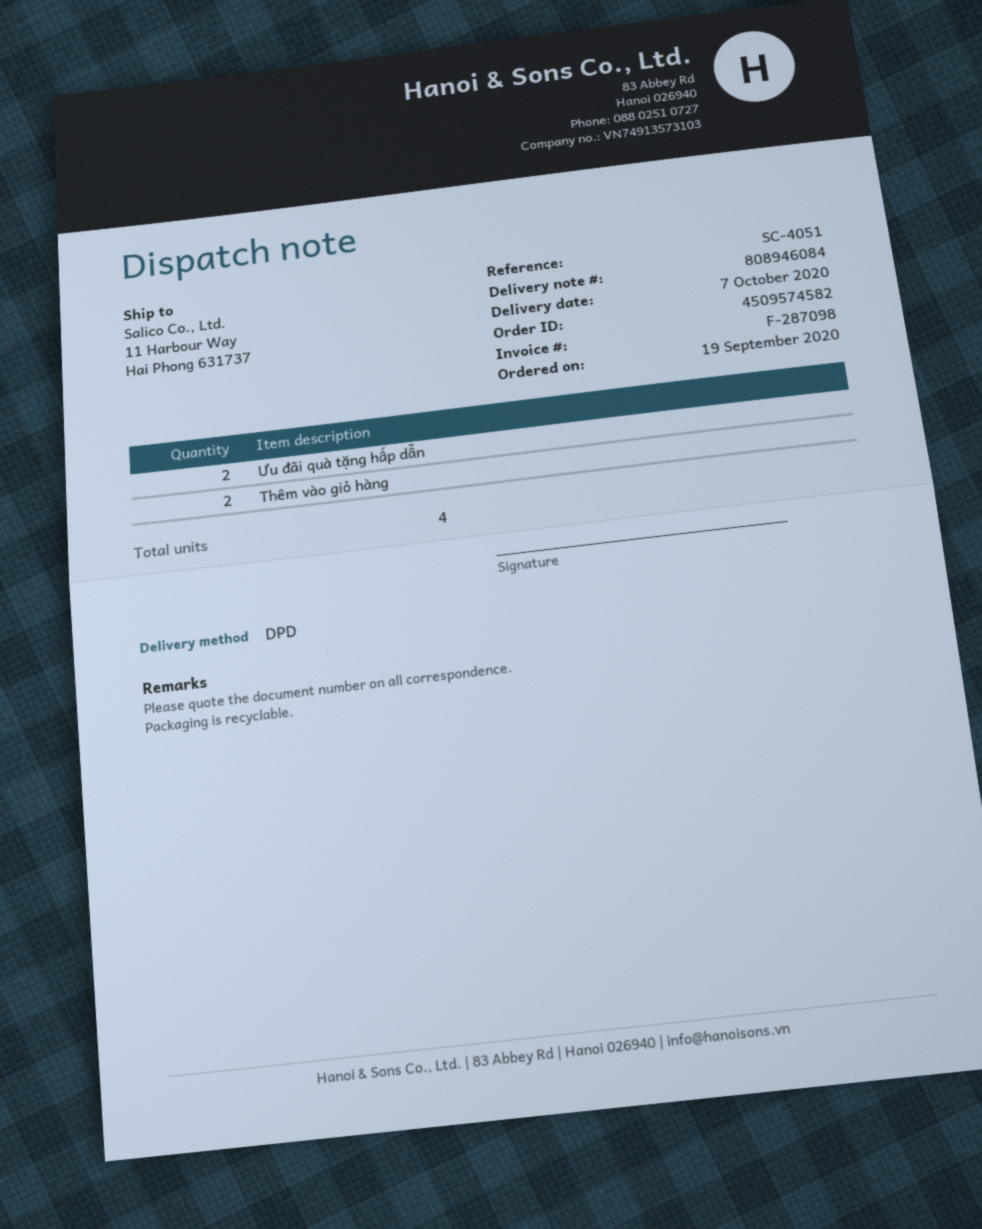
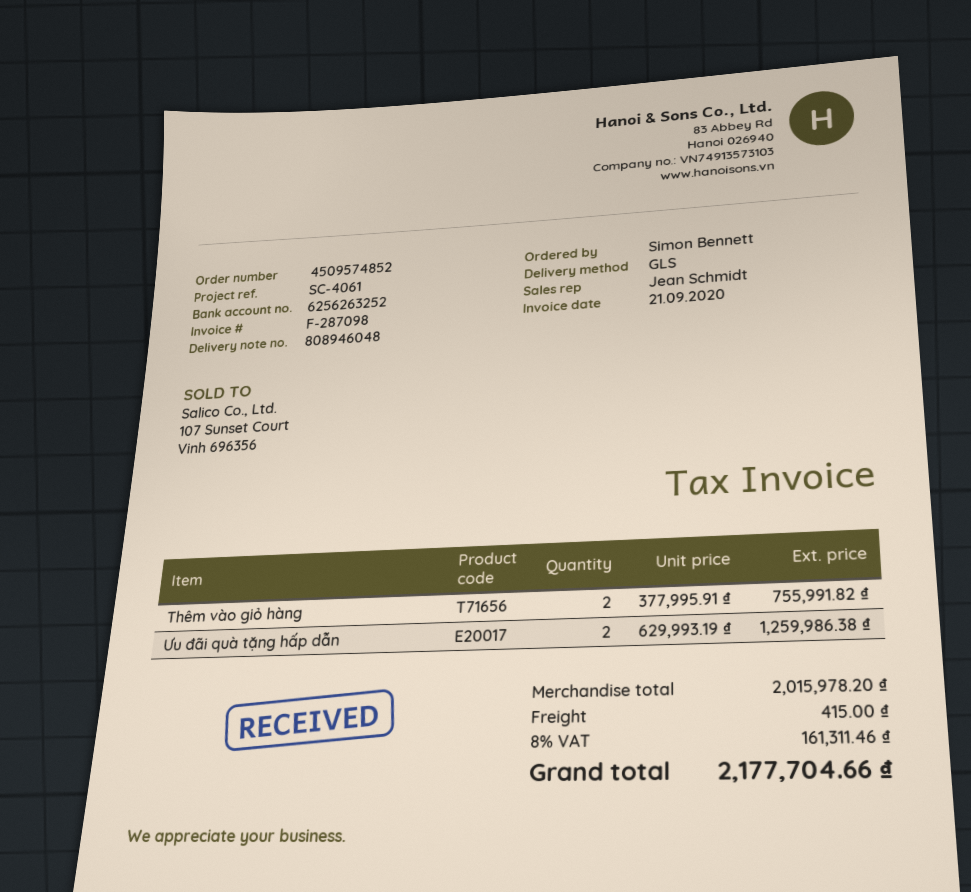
order number: 4509574582 -> 4509574852
delivery note number: 808946084 -> 808946048
reference: SC-4051 -> SC-4061
shipping method: DPD -> GLS

